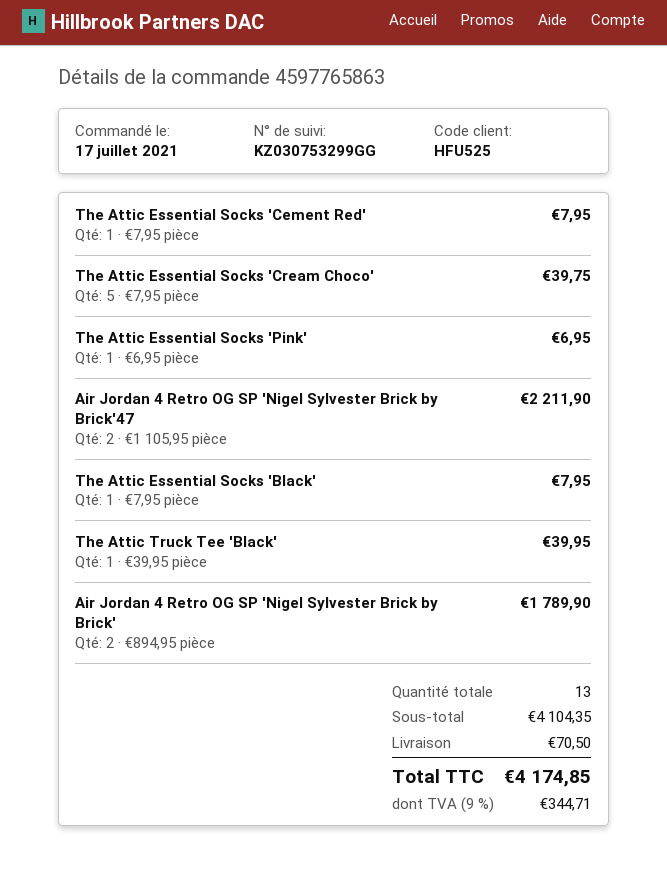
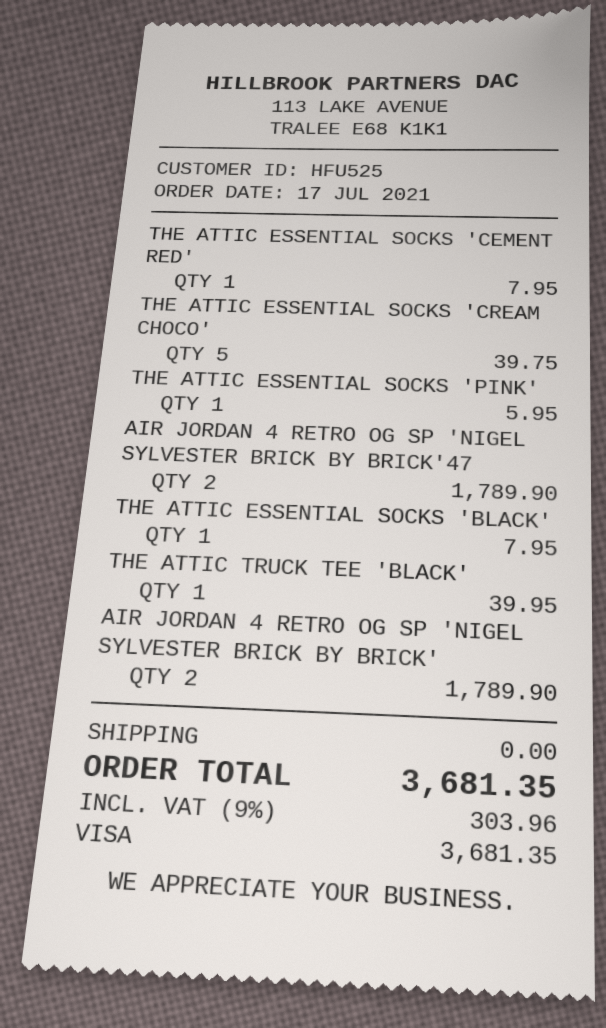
The Attic Essential Socks 'Pink': 1 for 6.95 -> 1 for 5.95
Air Jordan 4 Retro OG SP 'Nigel Sylvester Brick by Brick'47: 2 for 2211.90 -> 2 for 1789.90
shipping: 70.50 -> 0.00
tax: 9% = 344.71 -> 9% = 303.96
total: 4174.85 -> 3681.35

